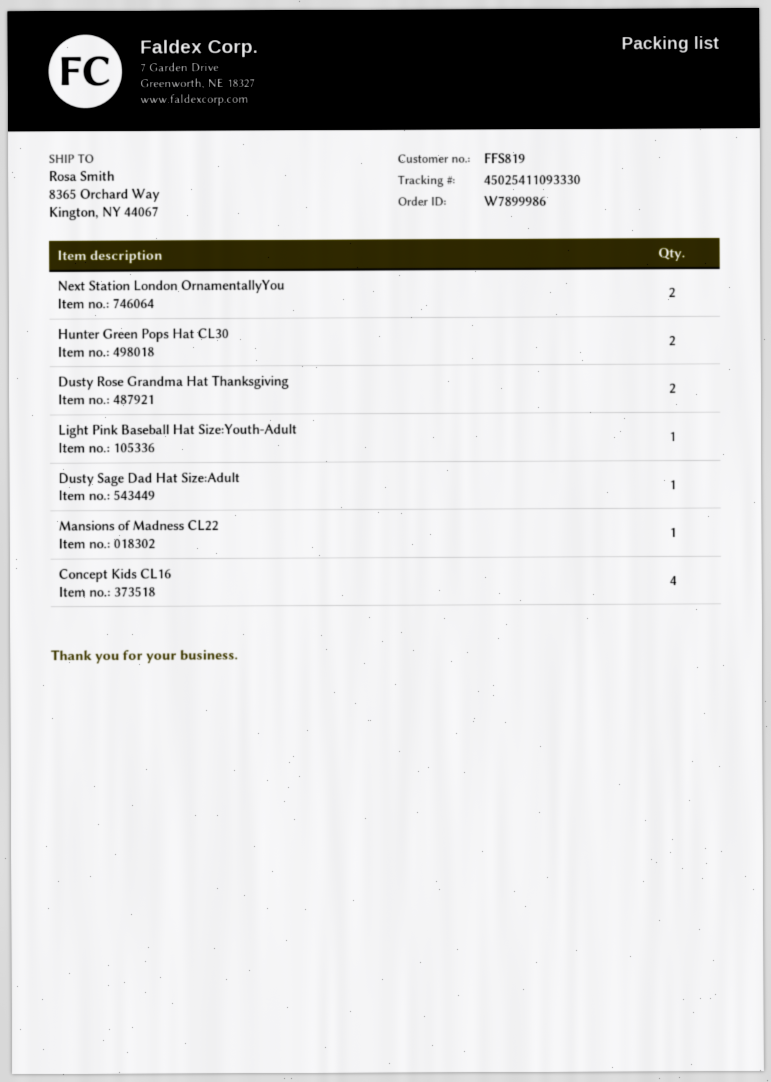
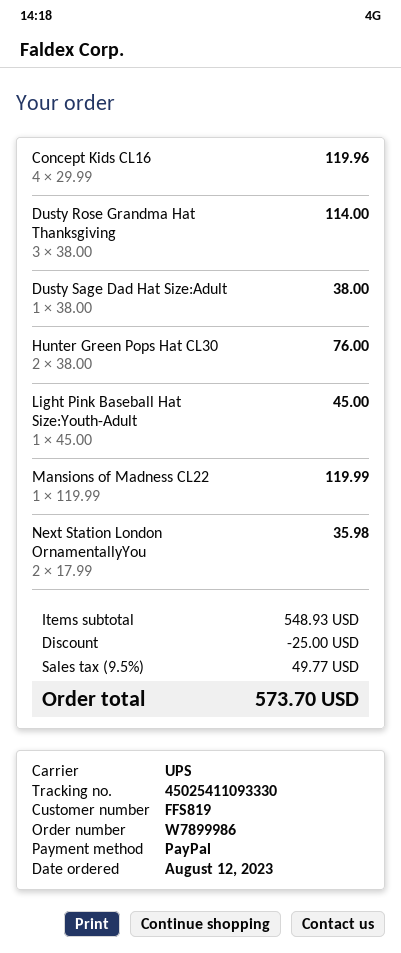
Dusty Rose Grandma Hat Thanksgiving: 2 -> 3

